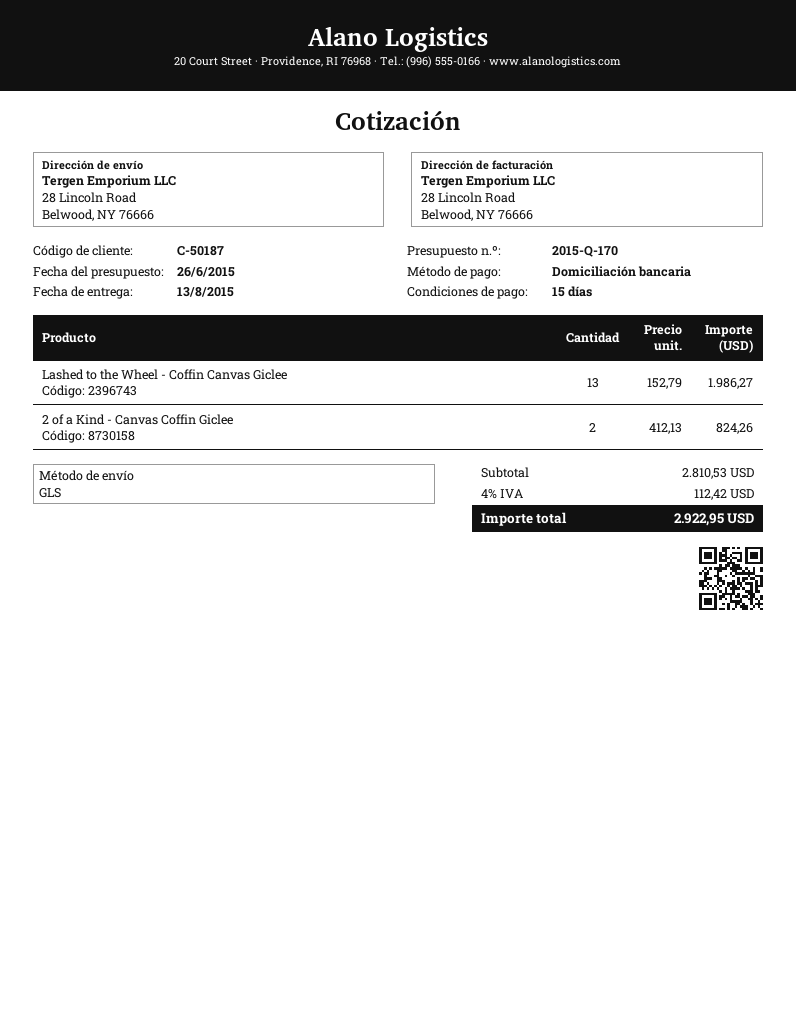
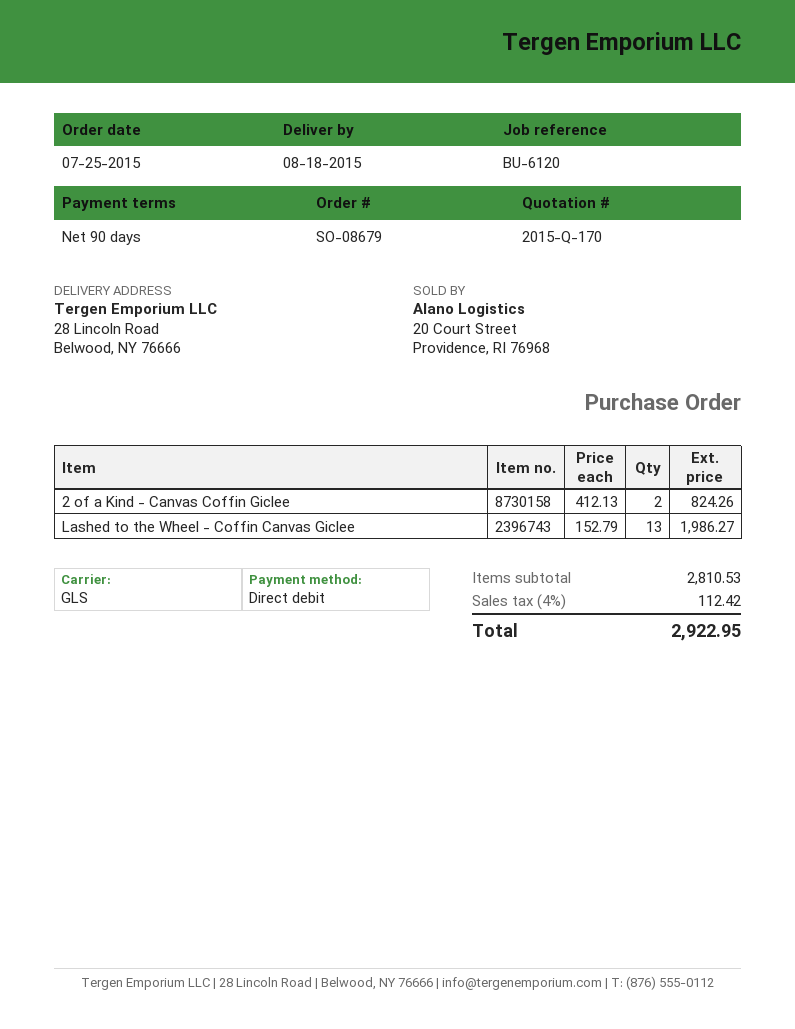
delivery date: 2015-08-13 -> 2015-08-18
payment terms: 15 days -> 90 days

